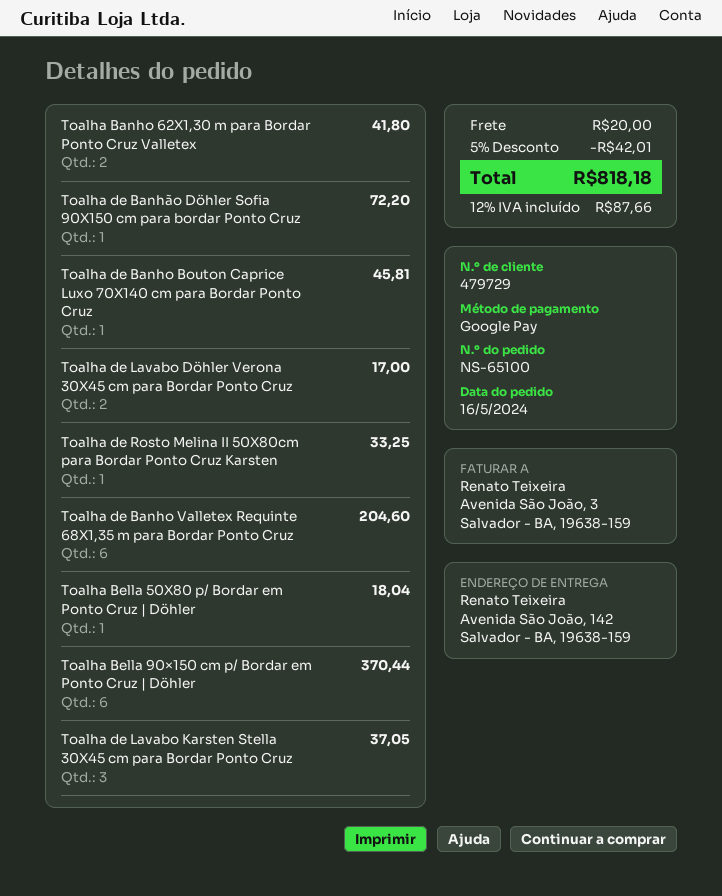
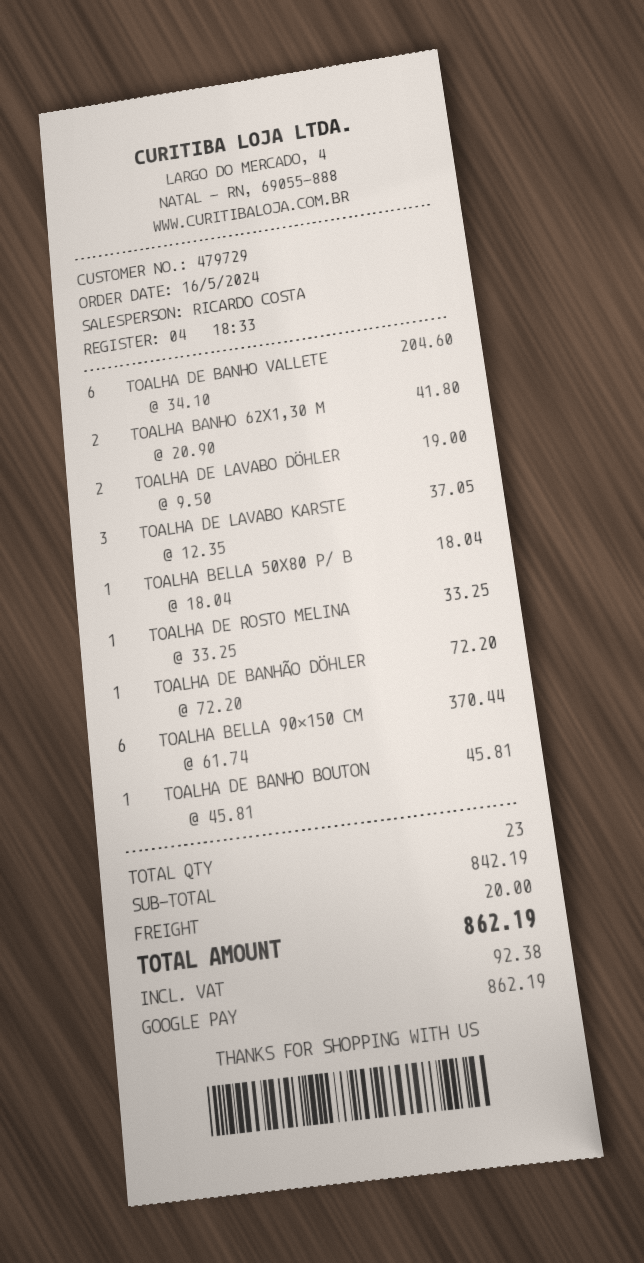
Toalha de Lavabo Döhler Verona 30X45 cm para Bordar Ponto Cruz: 2 for 17.00 -> 2 for 19.00
discount: 5% = 42.01 -> none
tax: 87.66 -> 92.38
total: 818.18 -> 862.19

